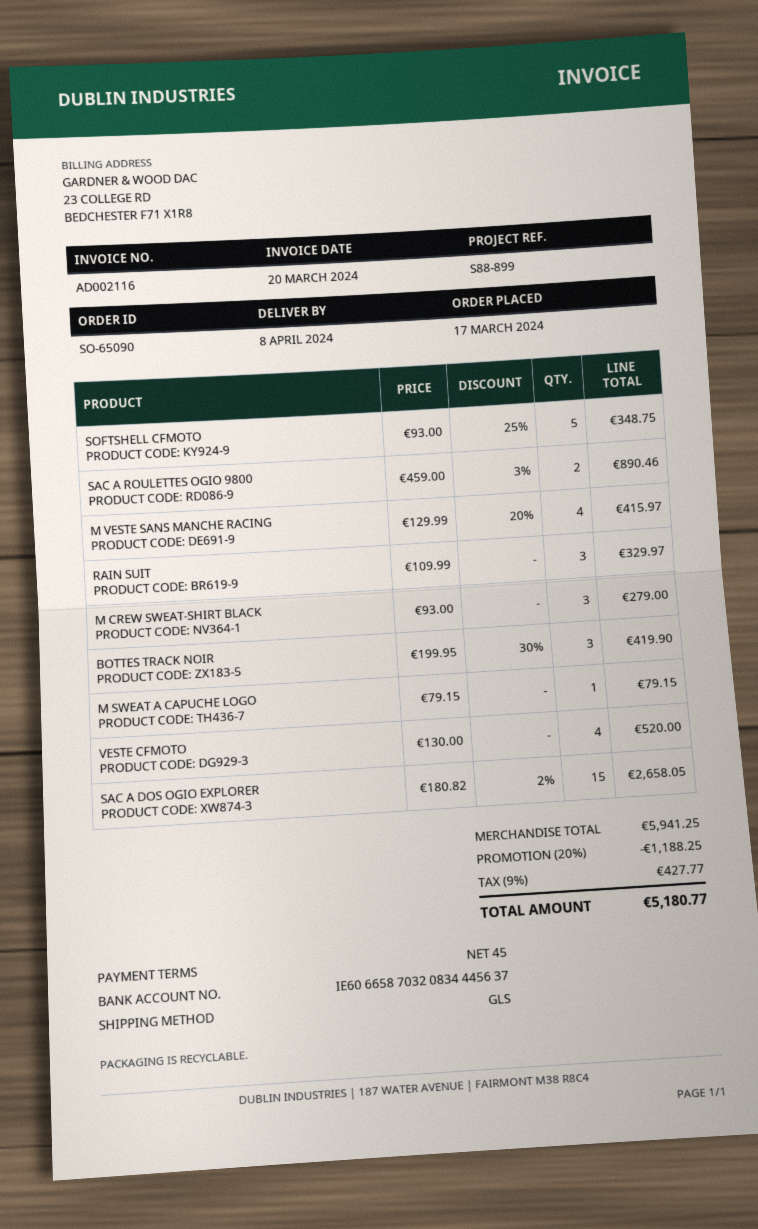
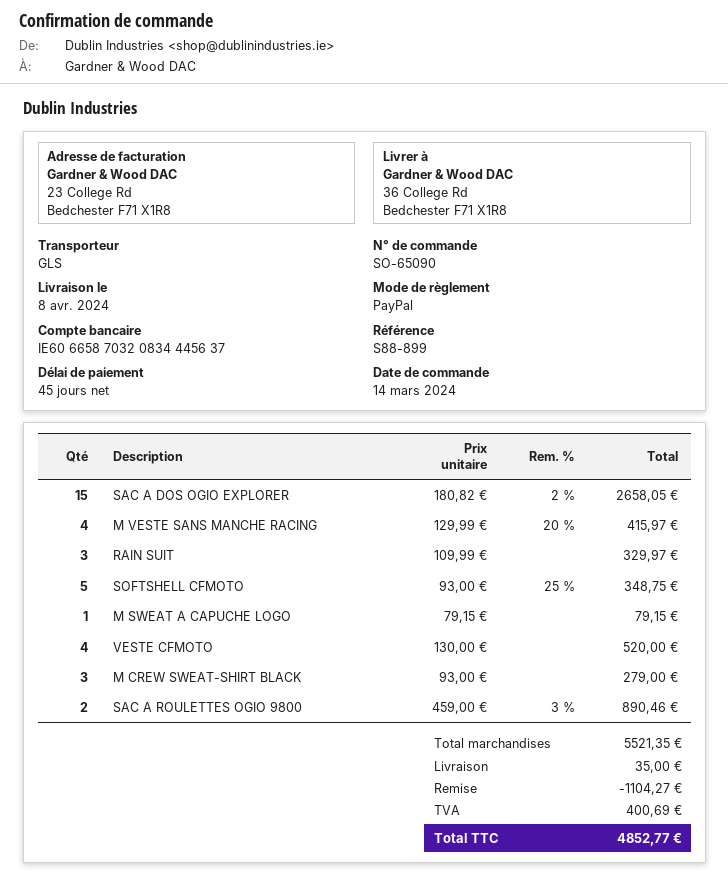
order date: 2024-03-17 -> 2024-03-14
BOTTES TRACK NOIR: 3 x 199.95 - 30% = 419.90 -> none
subtotal: 5941.25 -> 5521.35
discount: 1188.25 -> 1104.27
shipping: none -> 35.00
tax: 427.77 -> 400.69
total: 5180.77 -> 4852.77

